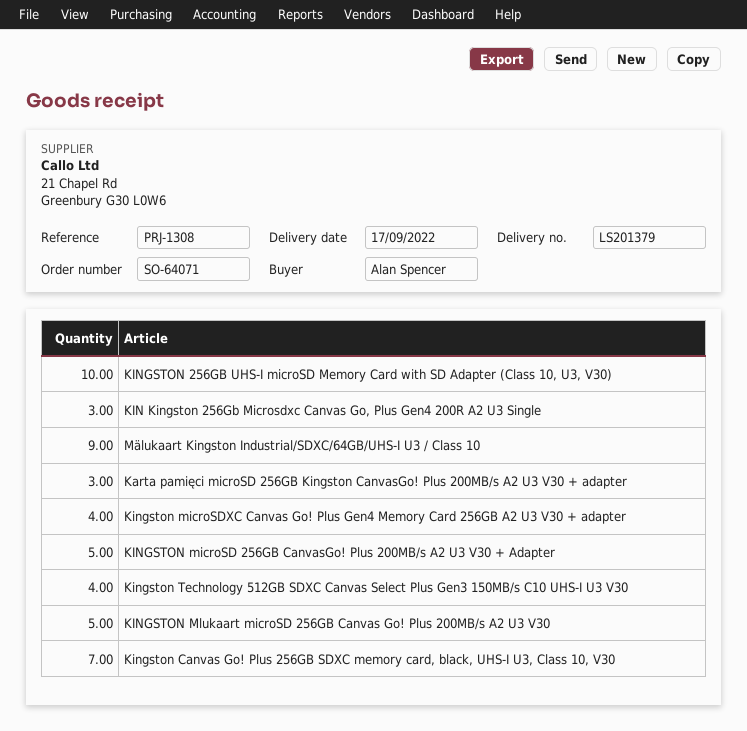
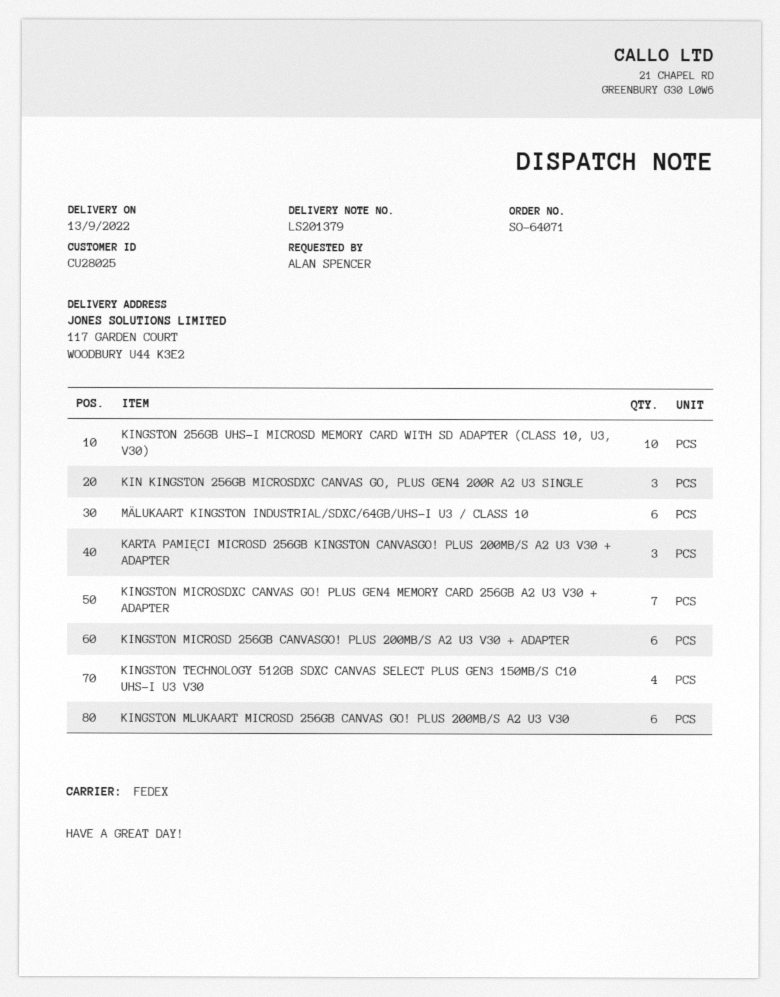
delivery date: 2022-09-17 -> 2022-09-13
Mälukaart Kingston Industrial/SDXC/64GB/UHS-I U3 / Class 10: 9 -> 6
Kingston microSDXC Canvas Go! Plus Gen4 Memory Card 256GB A2 U3 V30 + adapter: 4 -> 7
KINGSTON microSD 256GB CanvasGo! Plus 200MB/s A2 U3 V30 + Adapter: 5 -> 6
KINGSTON Mlukaart microSD 256GB Canvas Go! Plus 200MB/s A2 U3 V30: 5 -> 6
Kingston Canvas Go! Plus 256GB SDXC memory card, black, UHS-I U3, Class 10, V30: 7 -> none

